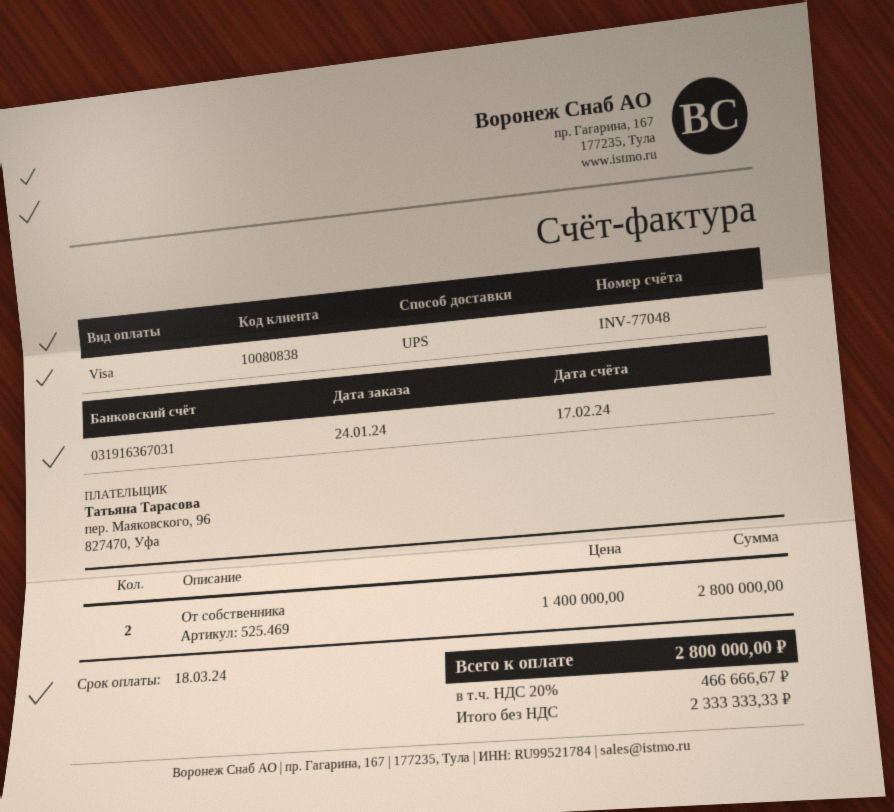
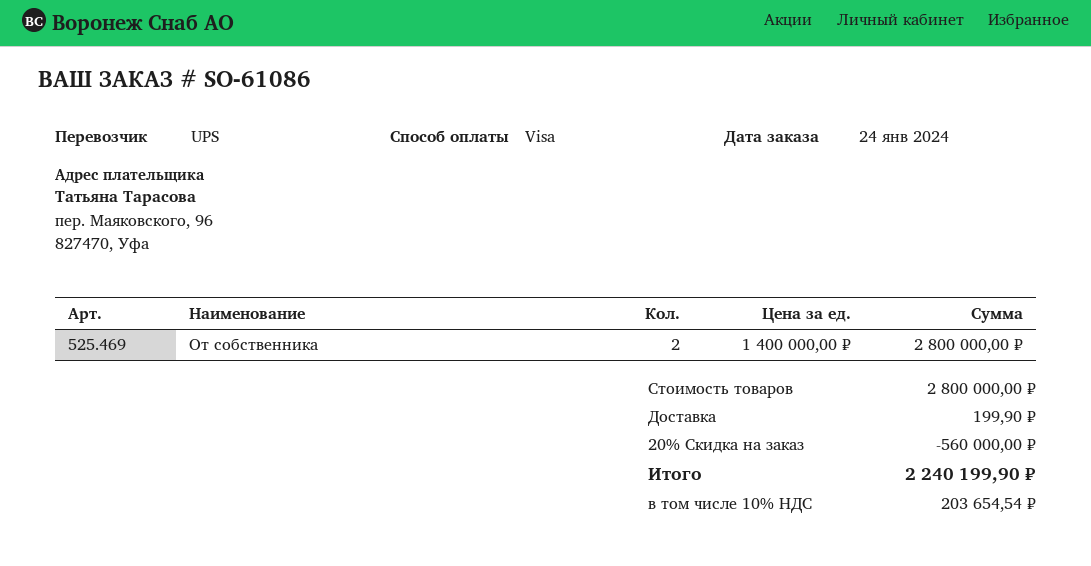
discount: none -> 20% = 560000.00
shipping: none -> 199.90
tax: 20% = 466666.67 -> 10% = 203654.54
total: 2800000.00 -> 2240199.90

